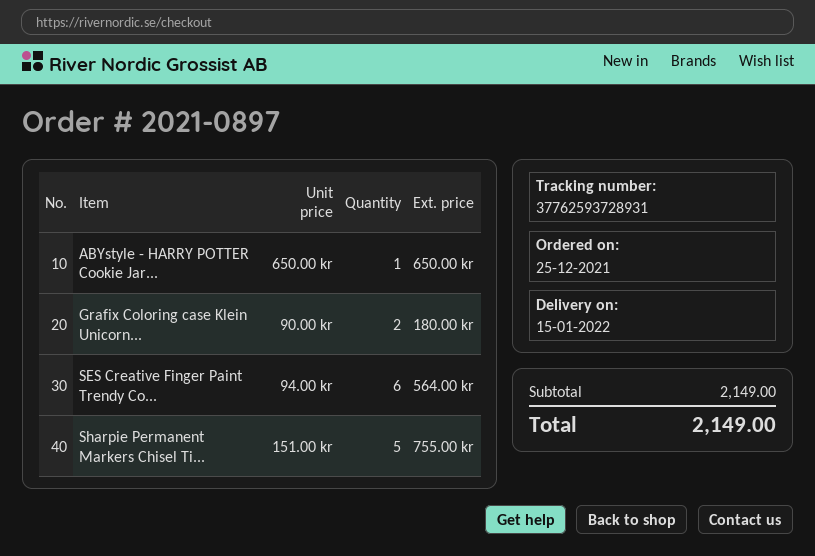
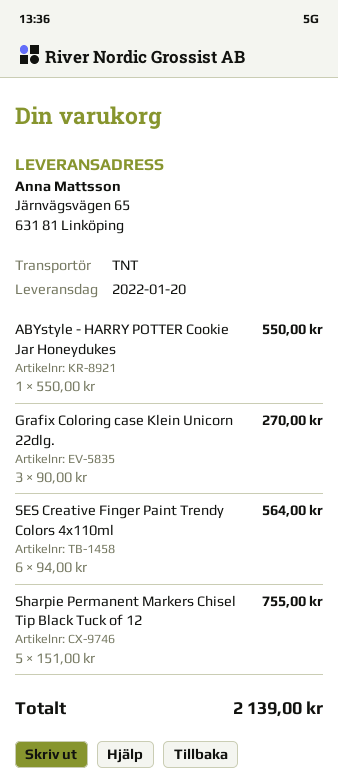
delivery date: 2022-01-15 -> 2022-01-20
ABYstyle - HARRY POTTER Cookie Jar...: 1 x 650.00 = 650.00 -> 1 x 550.00 = 550.00
Grafix Coloring case Klein Unicorn...: 2 x 90.00 = 180.00 -> 3 x 90.00 = 270.00
total: 2149.00 -> 2139.00

